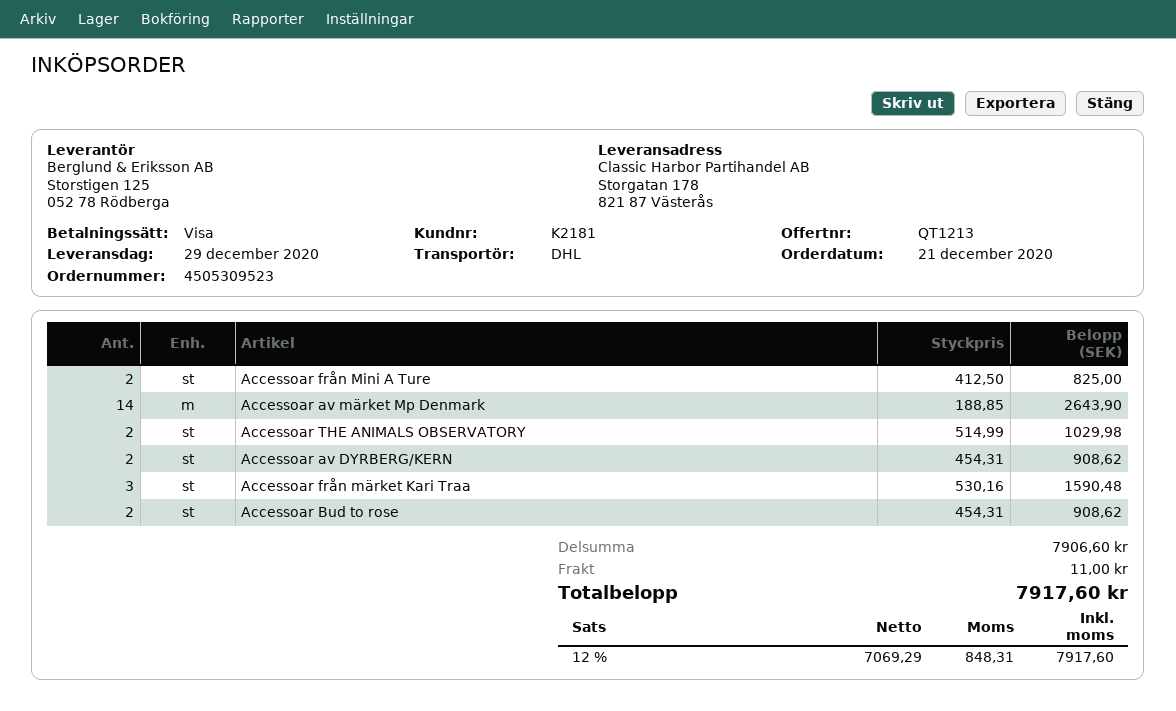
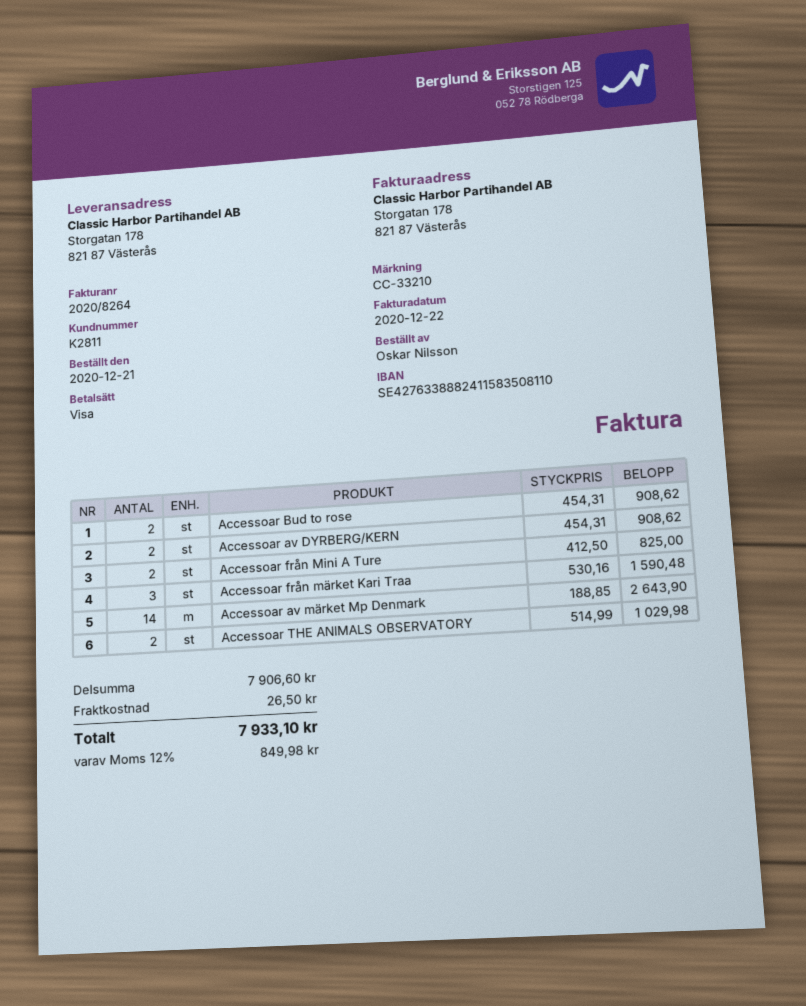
customer number: K2181 -> K2811
shipping: 11.00 -> 26.50
tax: 12% = 848.31 -> 12% = 849.98
total: 7917.60 -> 7933.10

